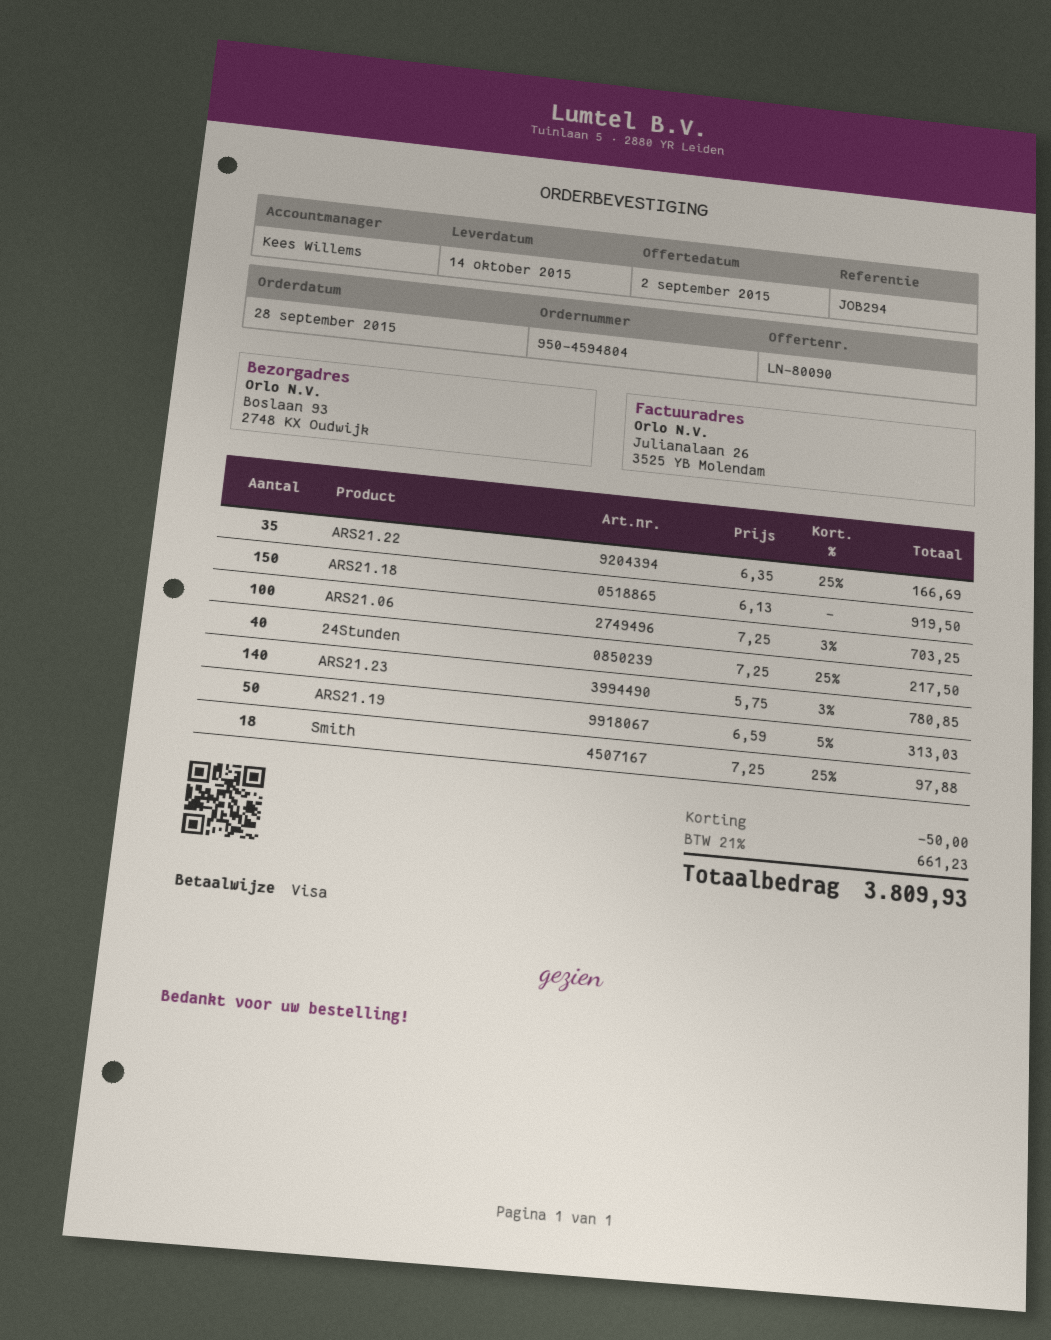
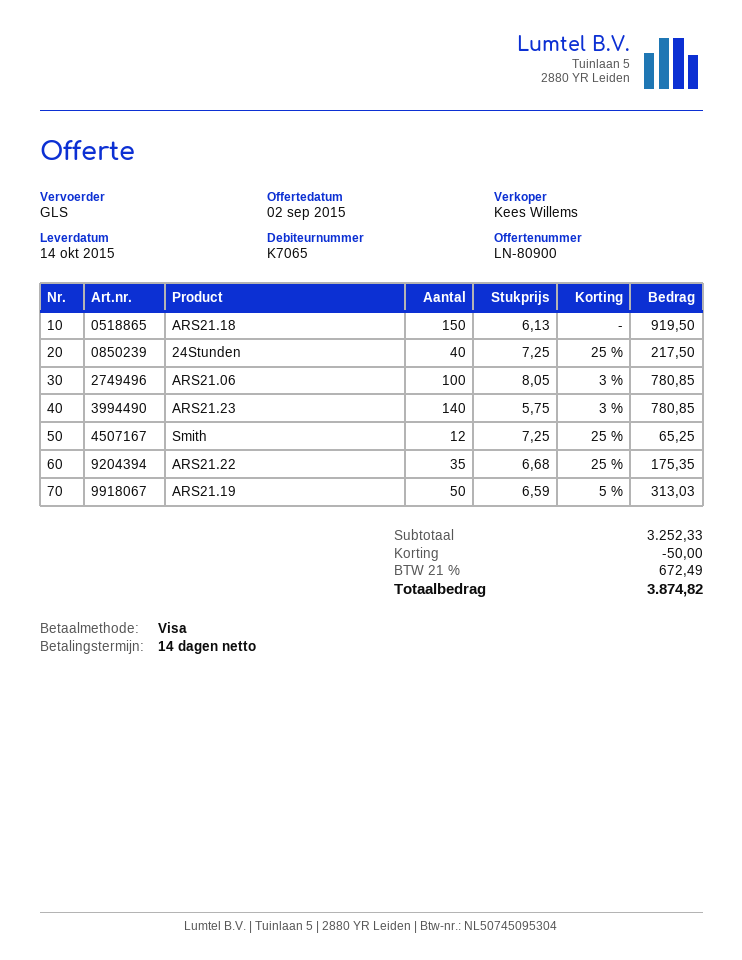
quote number: LN-80090 -> LN-80900
ARS21.22: 35 x 6.35 - 25% = 166.69 -> 35 x 6.68 - 25% = 175.35
ARS21.06: 100 x 7.25 - 3% = 703.25 -> 100 x 8.05 - 3% = 780.85
Smith: 18 x 7.25 - 25% = 97.88 -> 12 x 7.25 - 25% = 65.25
tax: 21% = 661.23 -> 21% = 672.49
total: 3809.93 -> 3874.82

